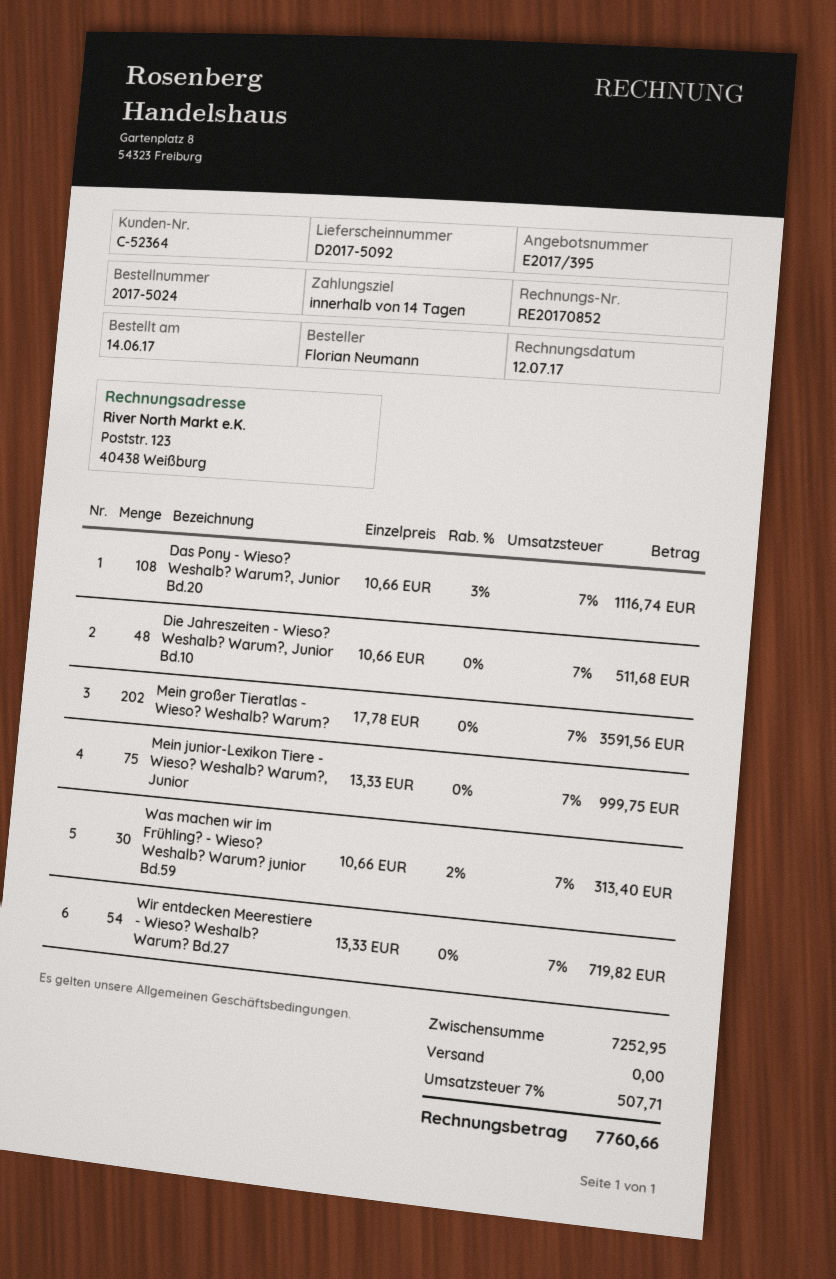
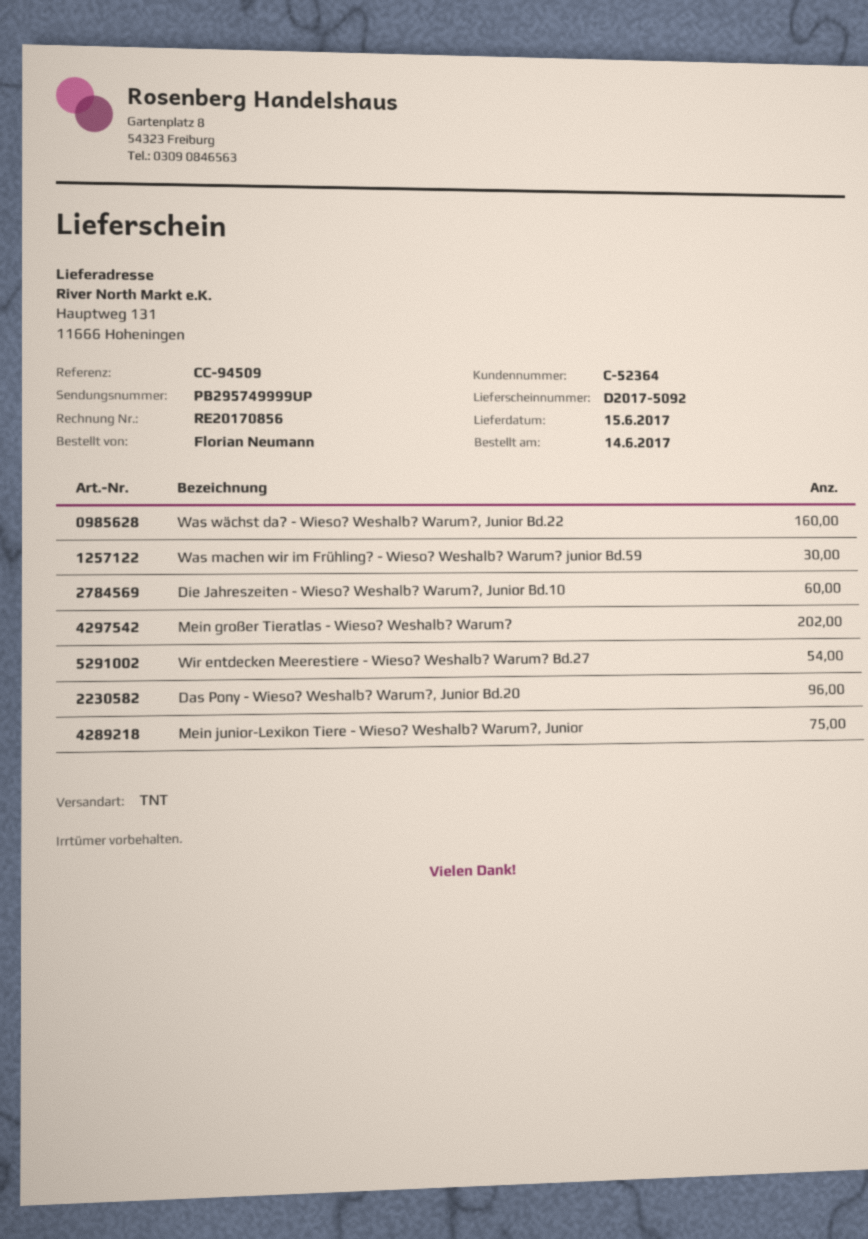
invoice number: RE20170852 -> RE20170856
Das Pony - Wieso? Weshalb? Warum?, Junior Bd.20: 108 -> 96
Die Jahreszeiten - Wieso? Weshalb? Warum?, Junior Bd.10: 48 -> 60
Was wächst da? - Wieso? Weshalb? Warum?, Junior Bd.22: none -> 160

